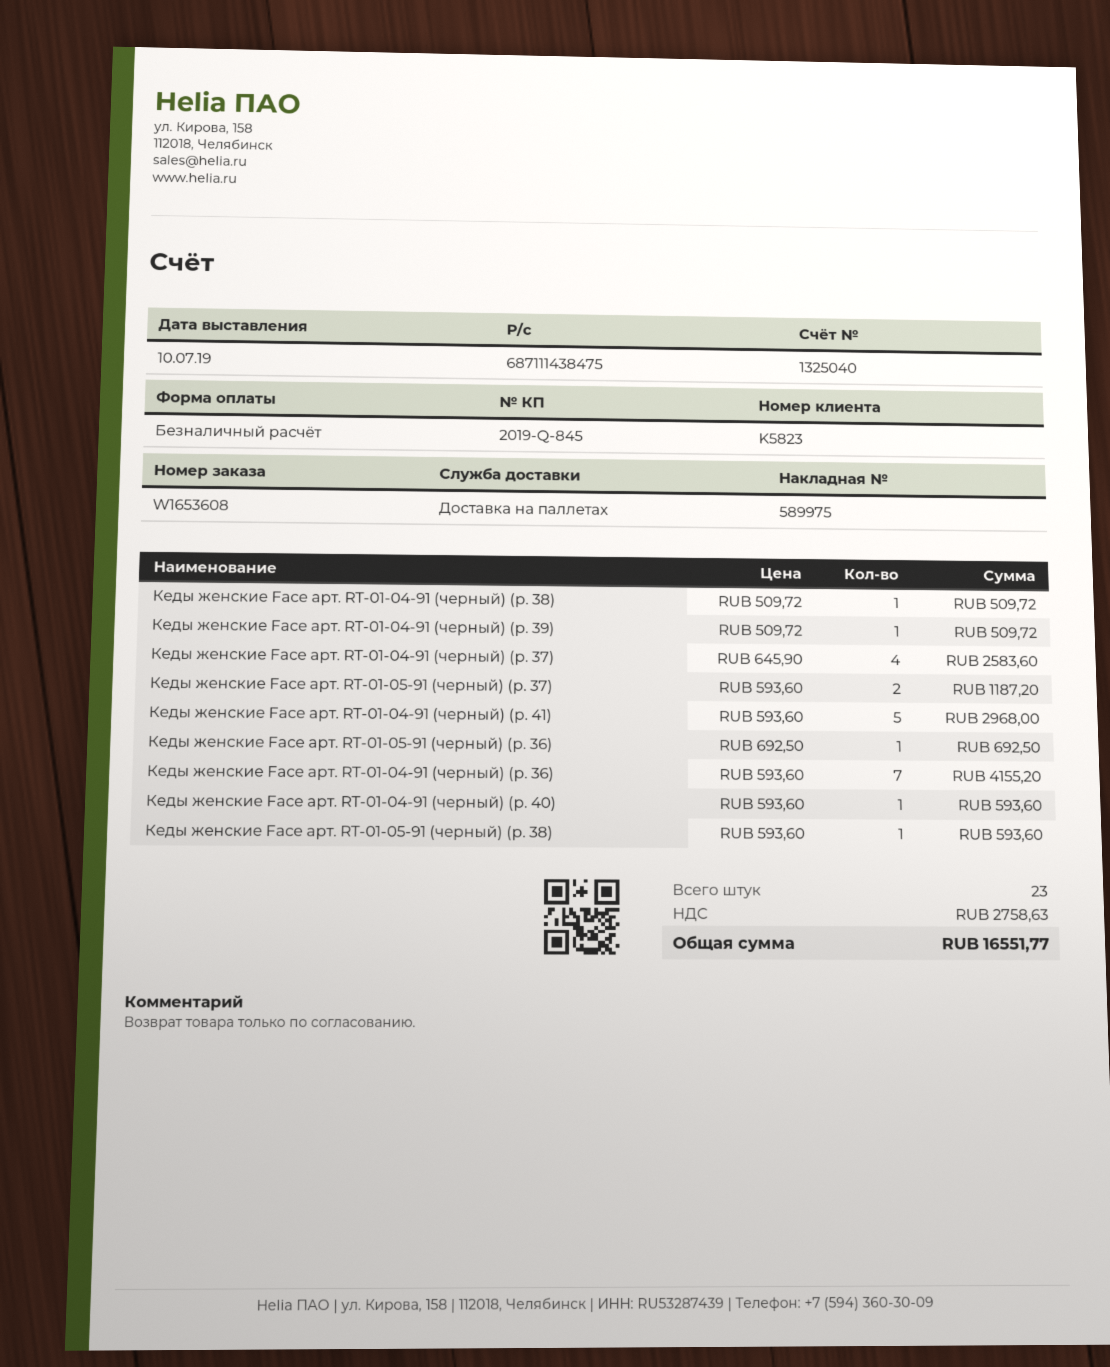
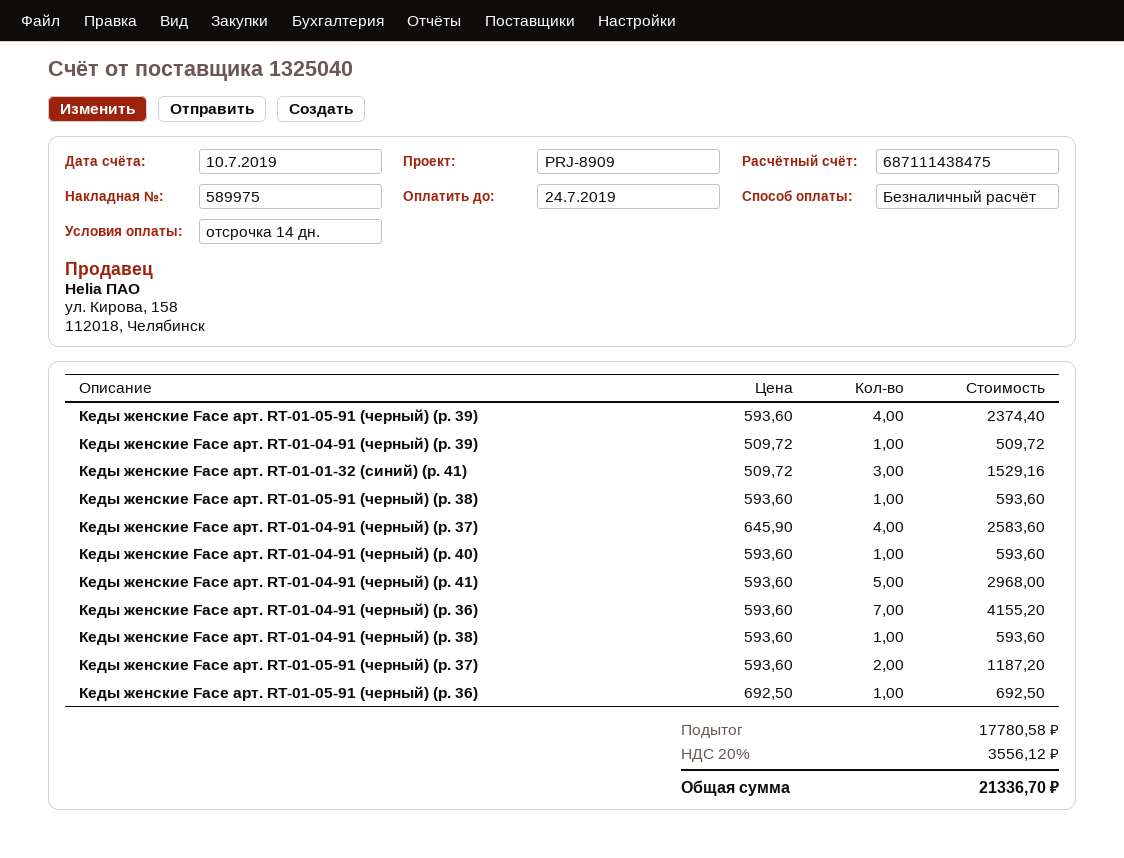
Кеды женские Face арт. RT-01-04-91 (черный) (р. 38): 1 x 509.72 = 509.72 -> 1 x 593.60 = 593.60
Кеды женские Face арт. RT-01-05-91 (черный) (р. 39): none -> 4 x 593.60 = 2374.40
Кеды женские Face арт. RT-01-01-32 (синий) (р. 41): none -> 3 x 509.72 = 1529.16
tax: 2758.63 -> 3556.12
total: 16551.77 -> 21336.70

